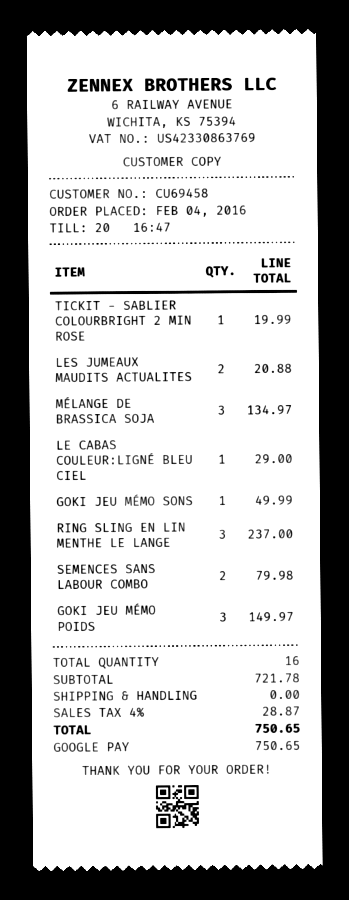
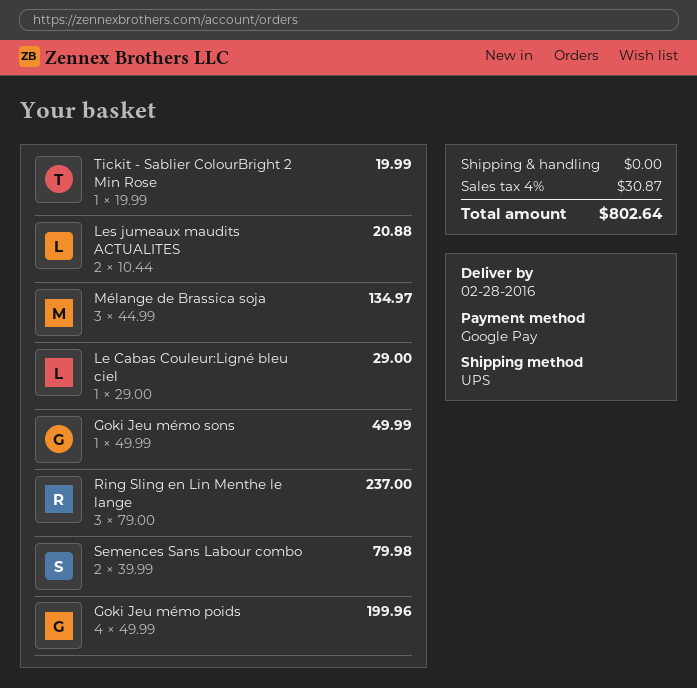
GOKI JEU MÉMO POIDS: 3 for 149.97 -> 4 for 199.96
tax: 4% = 28.87 -> 4% = 30.87
total: 750.65 -> 802.64

